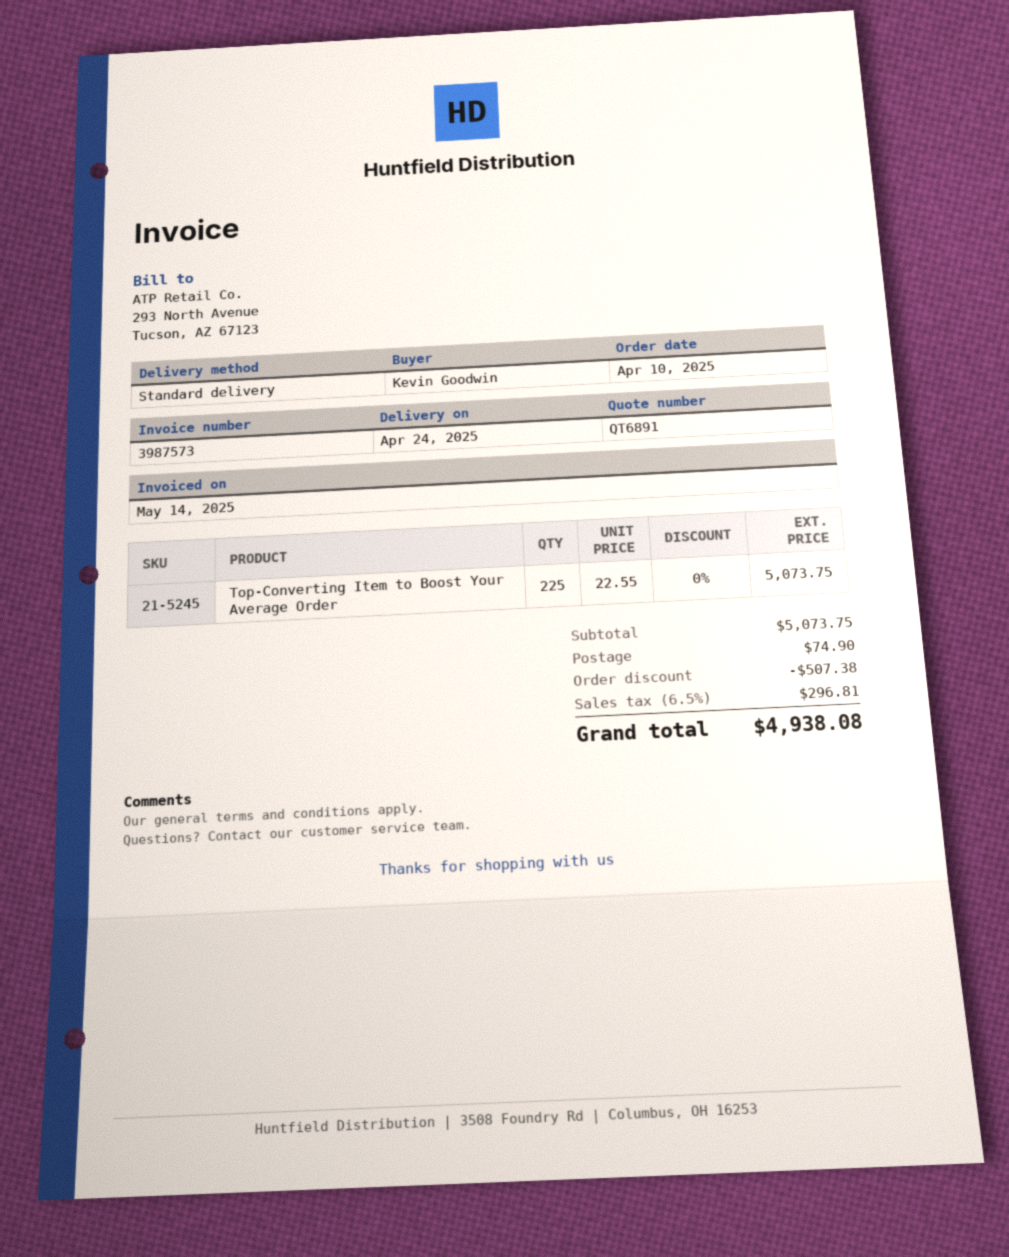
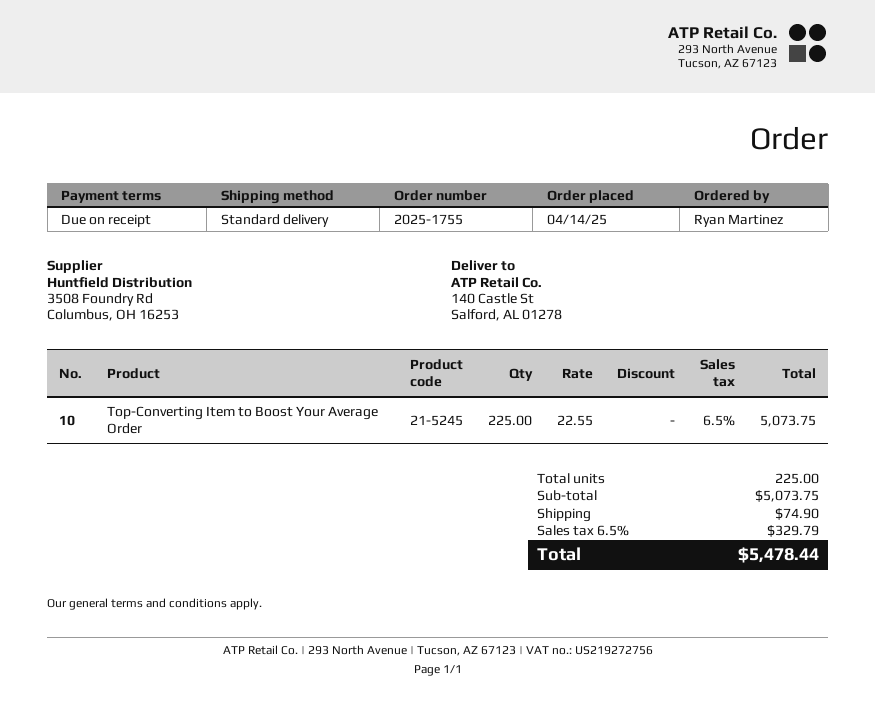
order date: 2025-04-10 -> 2025-04-14
ordered by: Kevin Goodwin -> Ryan Martinez
discount: 507.38 -> none
tax: 6.5% = 296.81 -> 6.5% = 329.79
total: 4938.08 -> 5478.44

